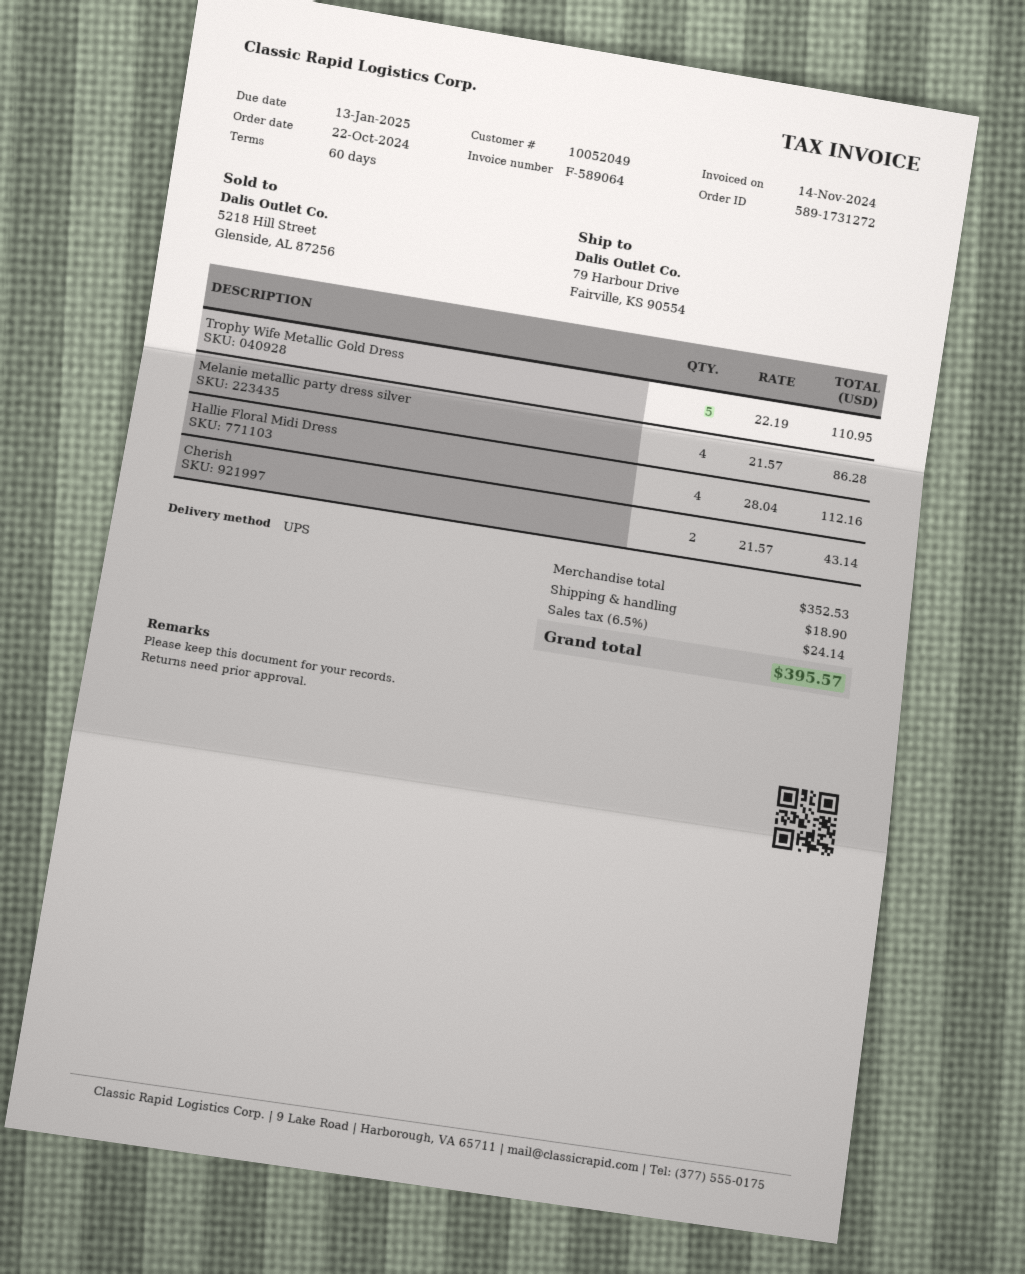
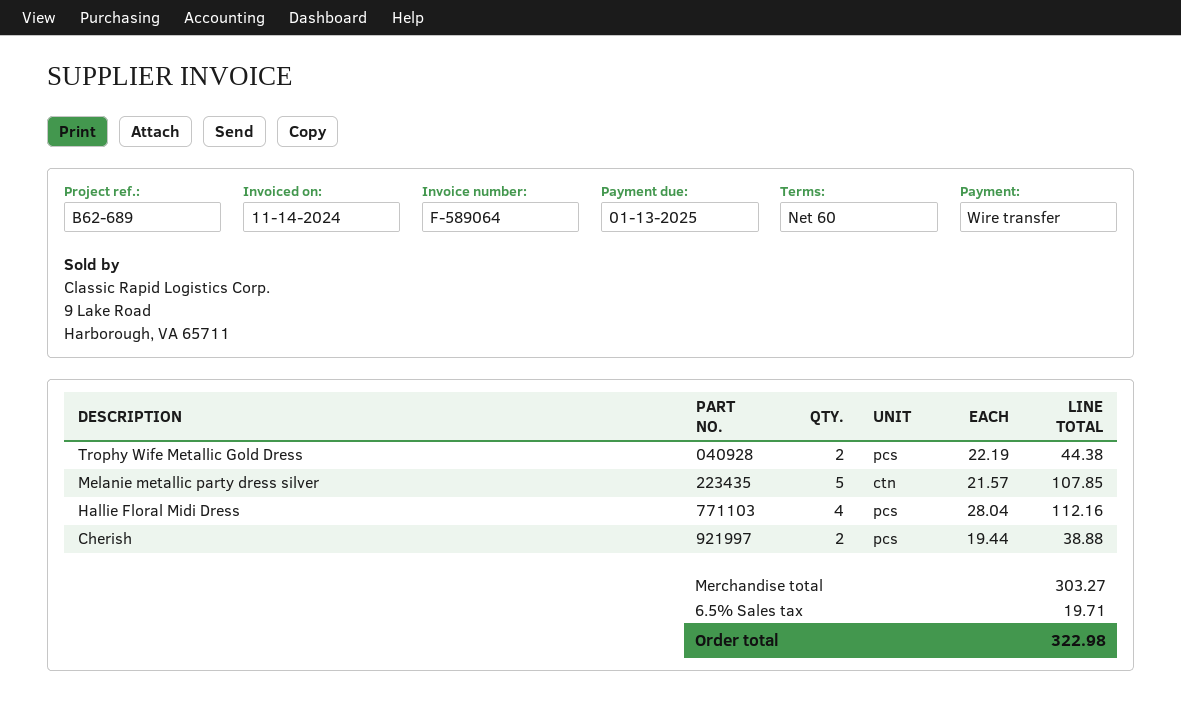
Trophy Wife Metallic Gold Dress: 5 x 22.19 = 110.95 -> 2 x 22.19 = 44.38
Melanie metallic party dress silver: 4 x 21.57 = 86.28 -> 5 x 21.57 = 107.85
Cherish: 2 x 21.57 = 43.14 -> 2 x 19.44 = 38.88
subtotal: 352.53 -> 303.27
shipping: 18.90 -> none
tax: 6.5% = 24.14 -> 6.5% = 19.71
total: 395.57 -> 322.98

